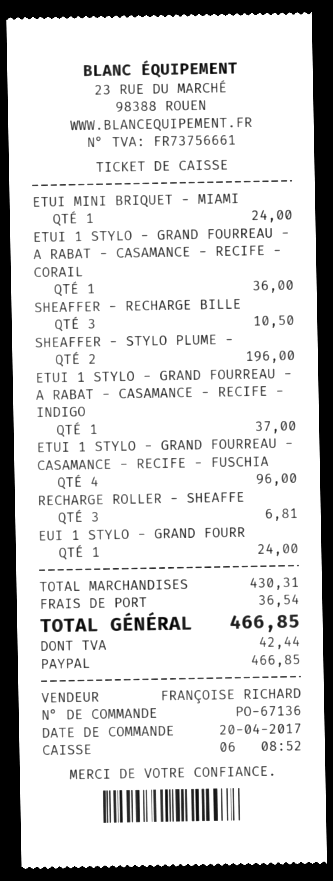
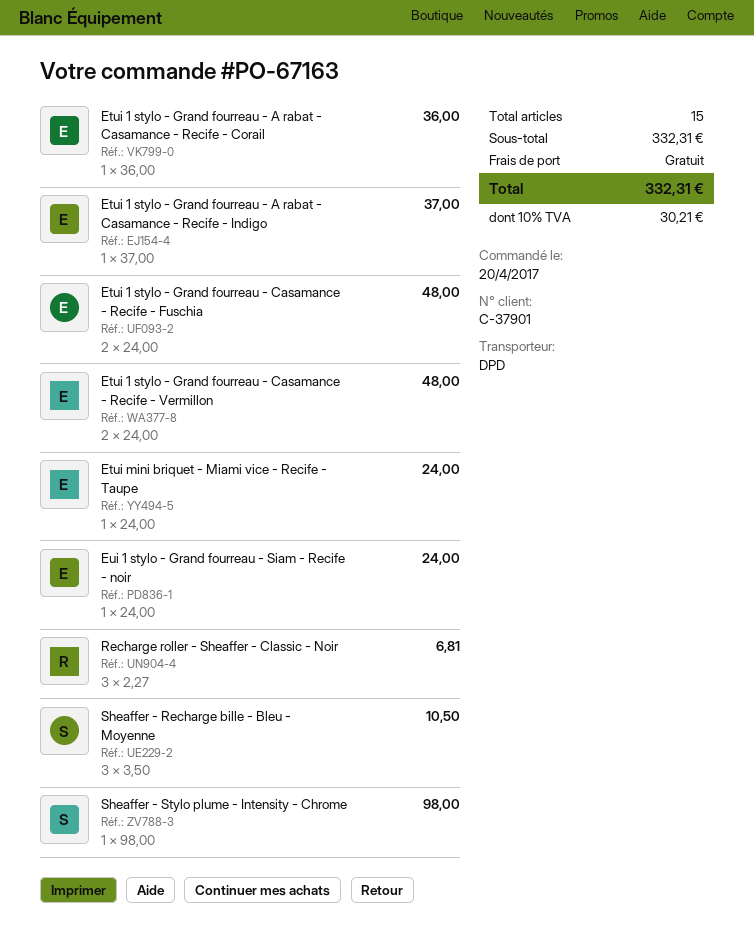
order number: PO-67136 -> PO-67163
SHEAFFER - STYLO PLUME -: 2 for 196.00 -> 1 for 98.00
ETUI 1 STYLO - GRAND FOURREAU - CASAMANCE - RECIFE - FUSCHIA: 4 for 96.00 -> 2 for 48.00
Etui 1 stylo - Grand fourreau - Casamance - Recife - Vermillon: none -> 2 for 48.00
subtotal: 430.31 -> 332.31
shipping: 36.54 -> 0.00
tax: 42.44 -> 30.21
total: 466.85 -> 332.31

